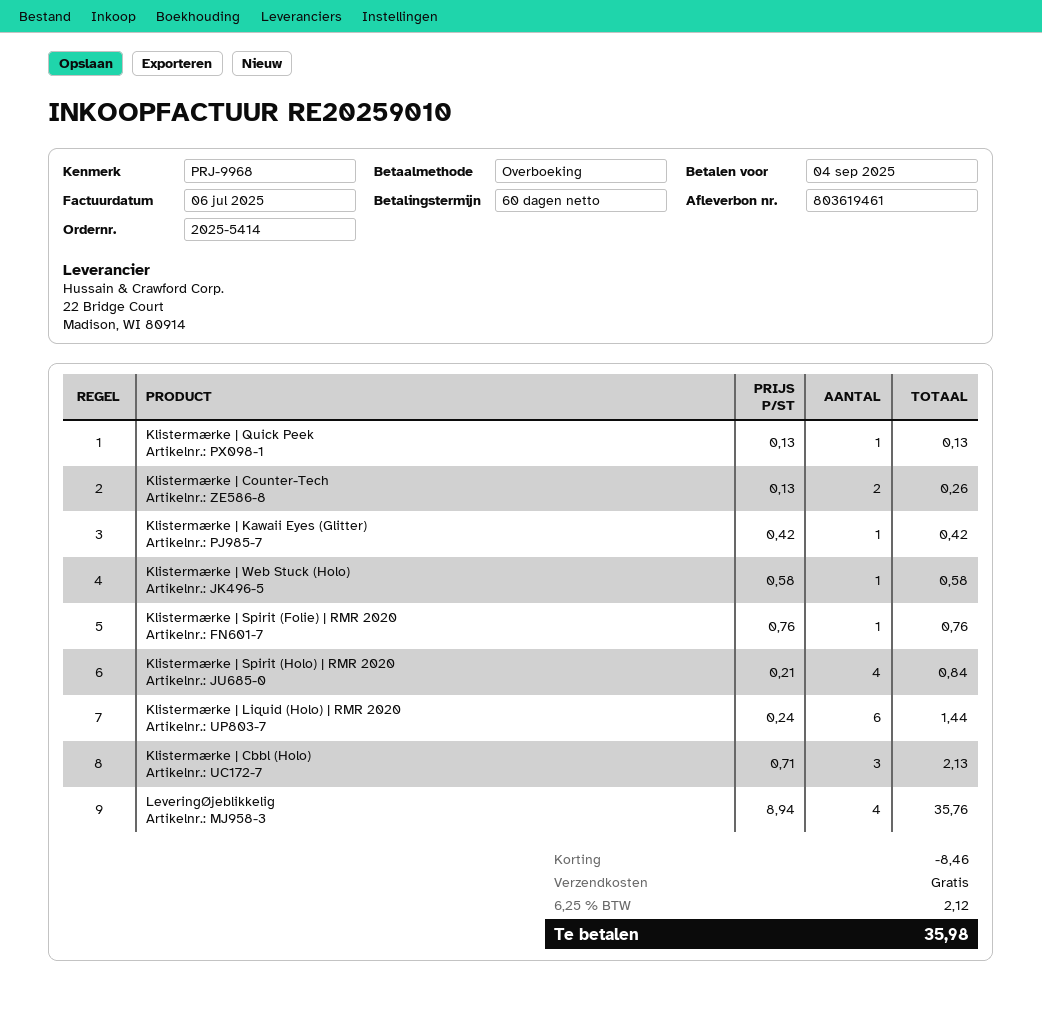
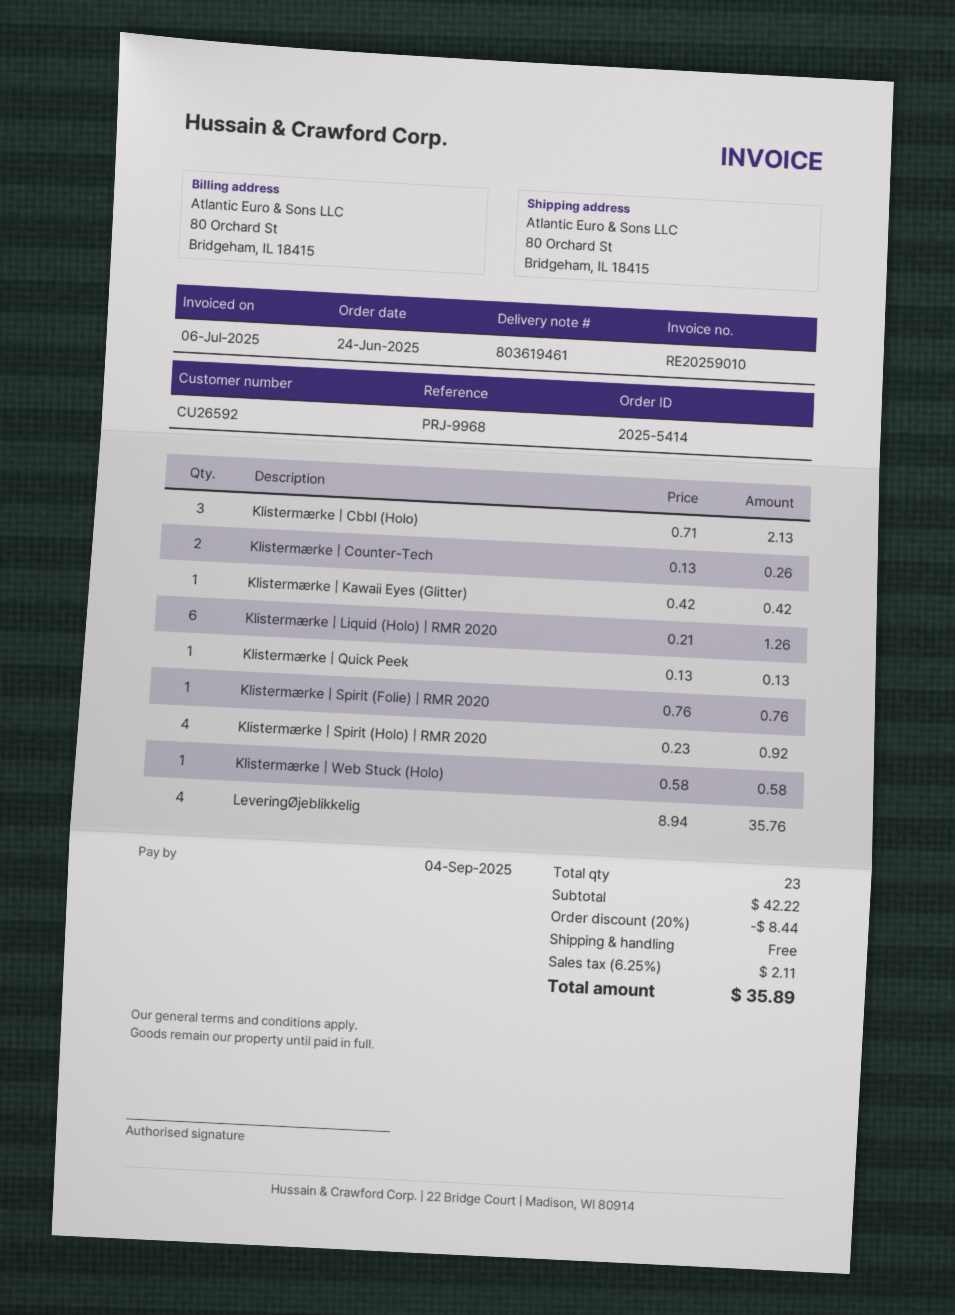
Klistermærke | Spirit (Holo) | RMR 2020: 4 x 0.21 = 0.84 -> 4 x 0.23 = 0.92
Klistermærke | Liquid (Holo) | RMR 2020: 6 x 0.24 = 1.44 -> 6 x 0.21 = 1.26
discount: 8.46 -> 8.44
tax: 6.25% = 2.12 -> 6.25% = 2.11
total: 35.98 -> 35.89

